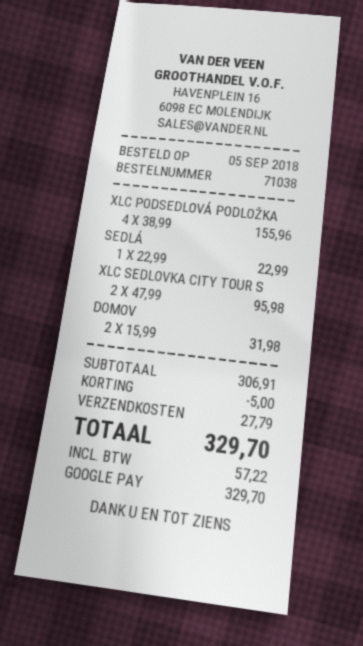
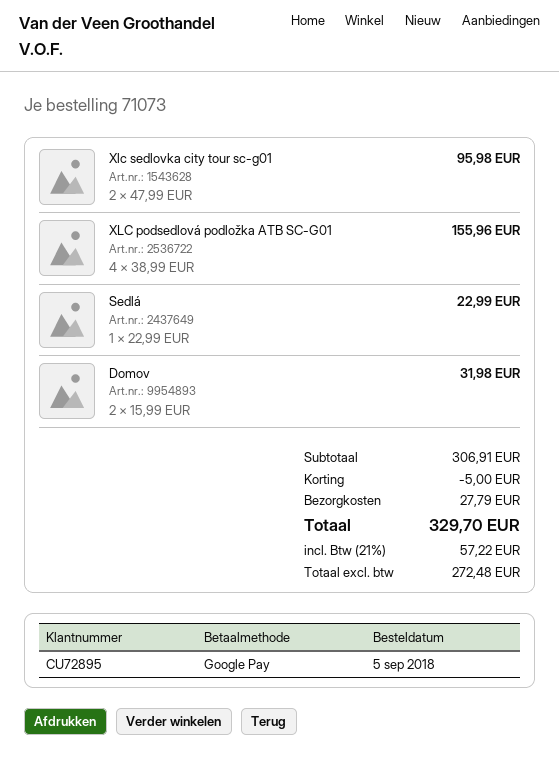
order number: 71038 -> 71073

